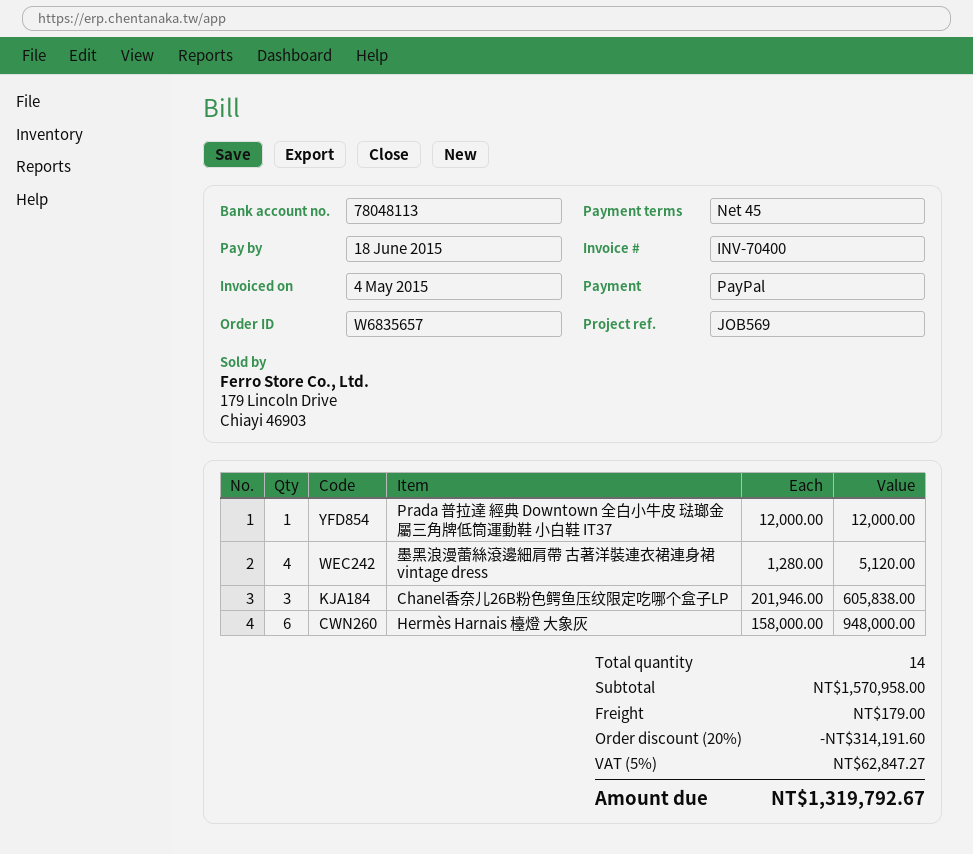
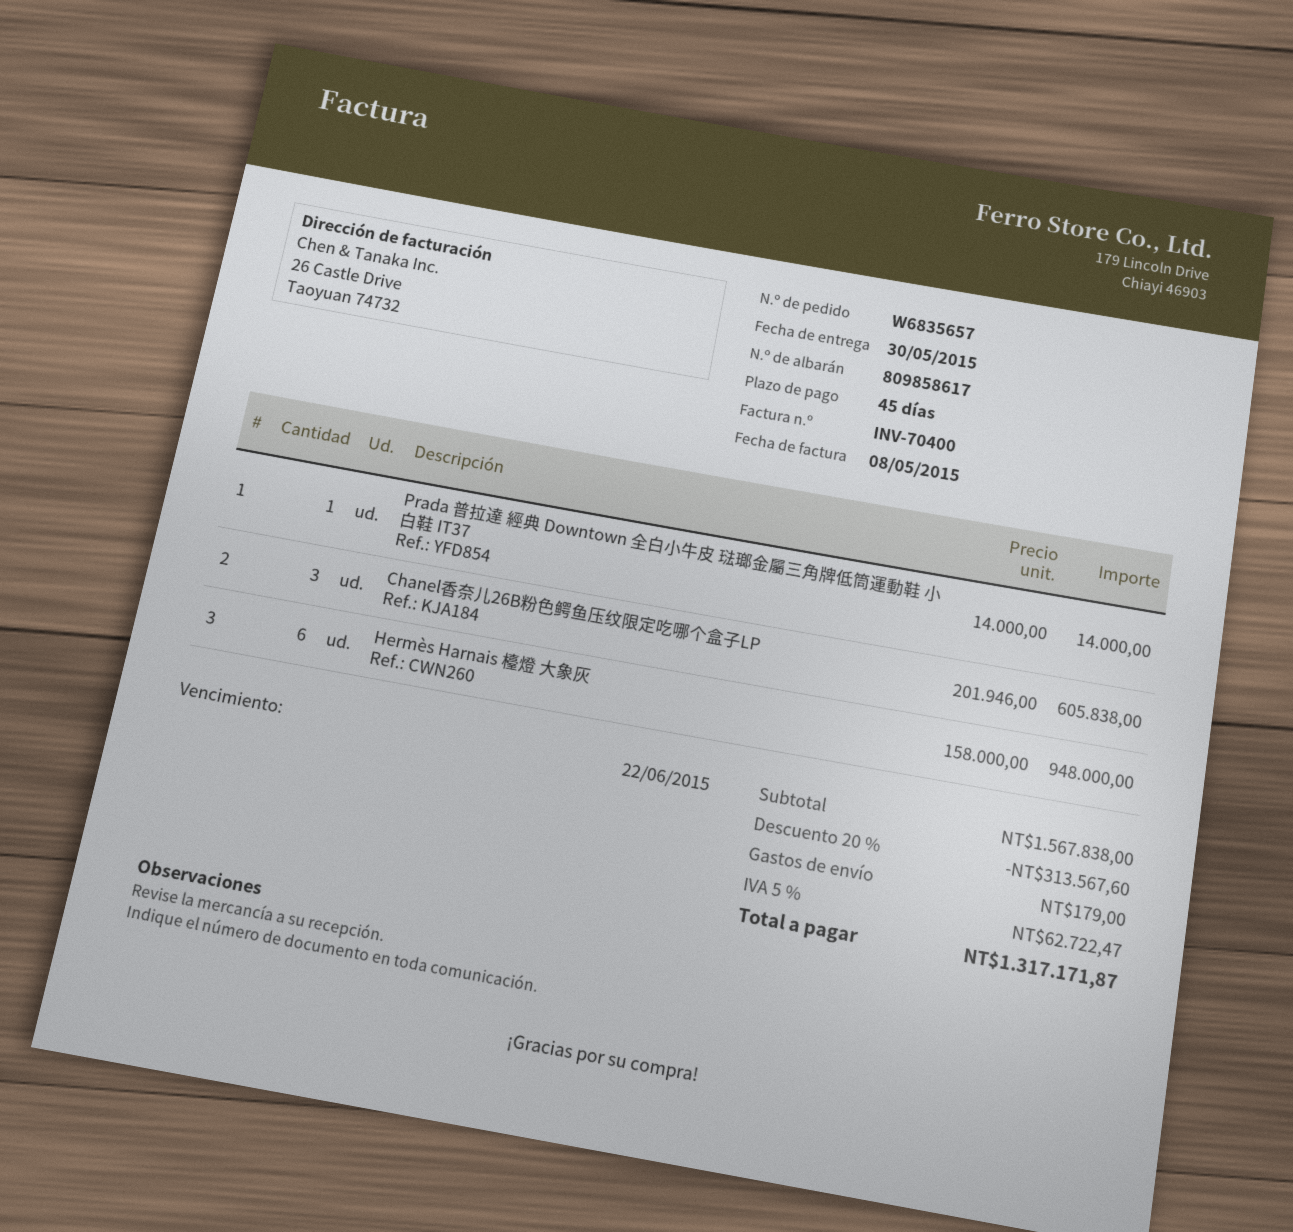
invoice date: 2015-05-04 -> 2015-05-08
due date: 2015-06-18 -> 2015-06-22
Prada 普拉達 經典 Downtown 全白小牛皮 琺瑯金屬三角牌低筒運動鞋 小白鞋 IT37: 1 x 12000.00 = 12000.00 -> 1 x 14000.00 = 14000.00
墨黑浪漫蕾絲滾邊細肩帶 古著洋裝連衣裙連身裙 vintage dress: 4 x 1280.00 = 5120.00 -> none
subtotal: 1570958.00 -> 1567838.00
discount: 20% = 314191.60 -> 20% = 313567.60
tax: 5% = 62847.27 -> 5% = 62722.47
total: 1319792.67 -> 1317171.87

